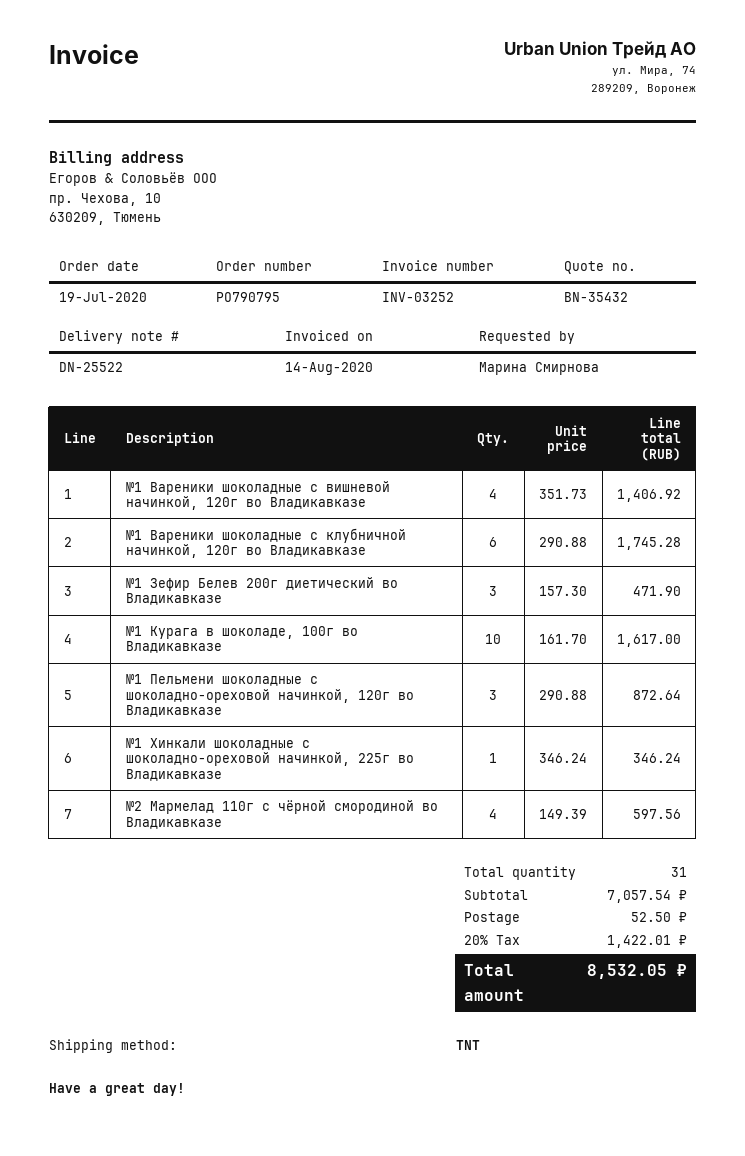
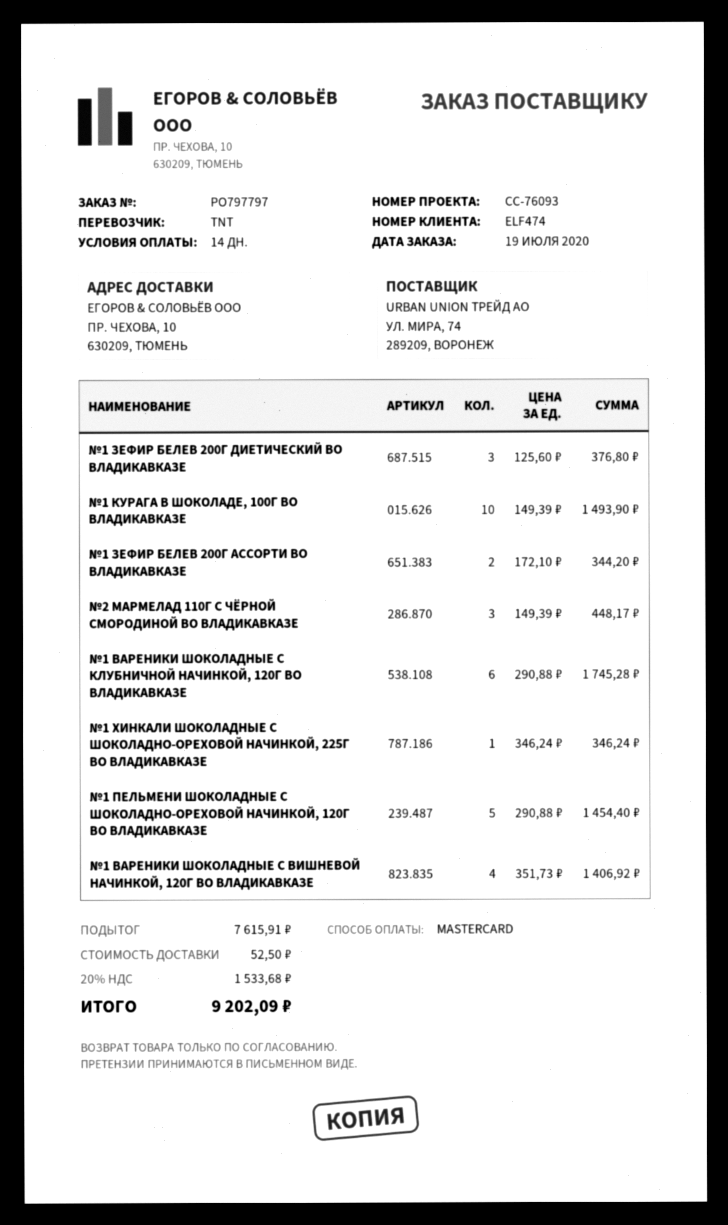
order number: PO790795 -> PO797797
№1 Зефир Белев 200г диетический во Владикавказе: 3 x 157.30 = 471.90 -> 3 x 125.60 = 376.80
№1 Курага в шоколаде, 100г во Владикавказе: 10 x 161.70 = 1617.00 -> 10 x 149.39 = 1493.90
№1 Пельмени шоколадные с шоколадно-ореховой начинкой, 120г во Владикавказе: 3 x 290.88 = 872.64 -> 5 x 290.88 = 1454.40
№2 Мармелад 110г с чёрной смородиной во Владикавказе: 4 x 149.39 = 597.56 -> 3 x 149.39 = 448.17
№1 ЗЕФИР БЕЛЕВ 200Г АССОРТИ ВО ВЛАДИКАВКАЗЕ: none -> 2 x 172.10 = 344.20
subtotal: 7057.54 -> 7615.91
tax: 20% = 1422.01 -> 20% = 1533.68
total: 8532.05 -> 9202.09

